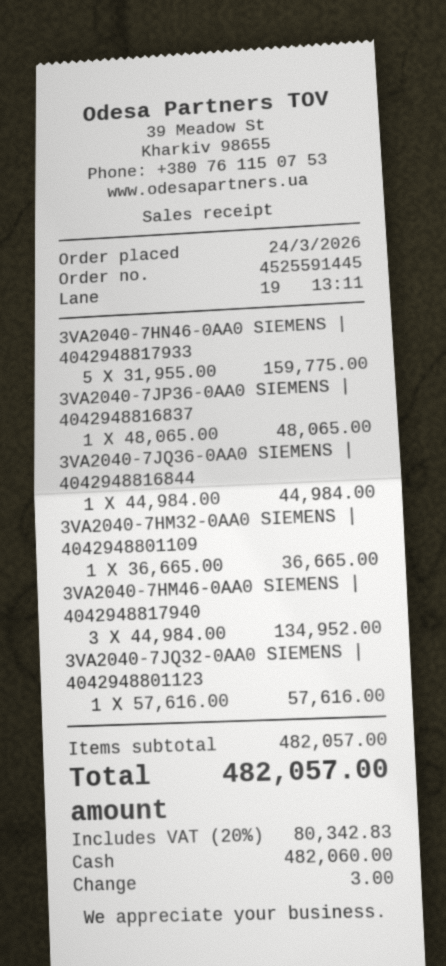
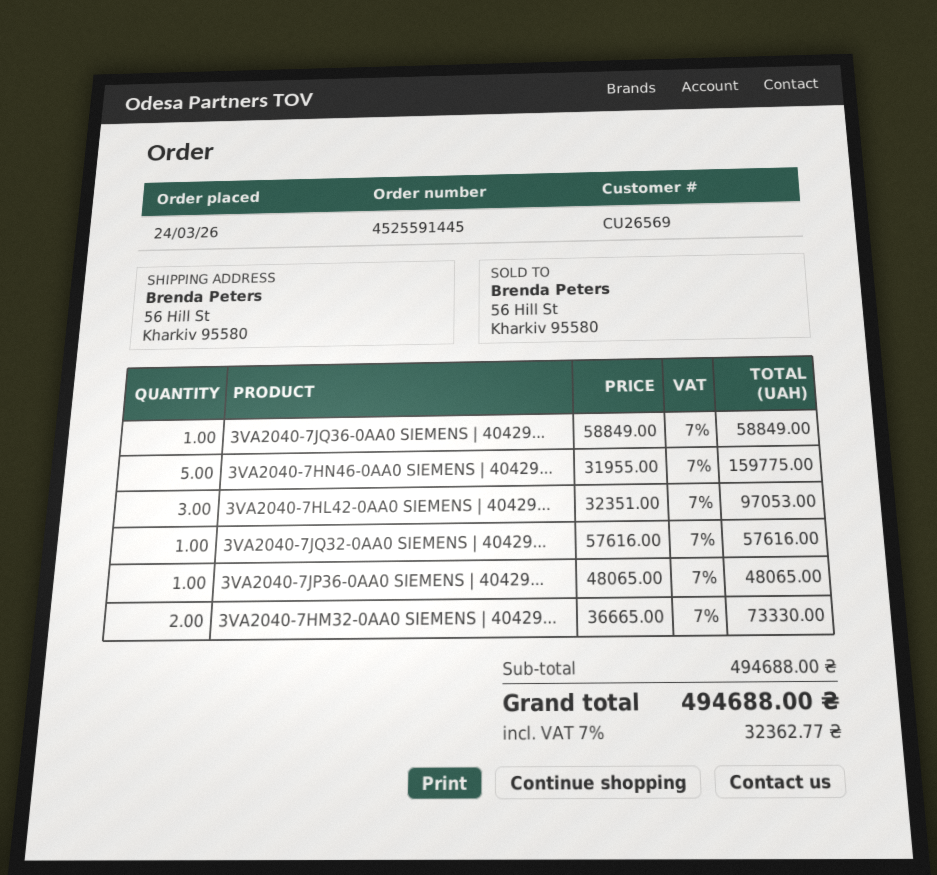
3VA2040-7JQ36-0AA0 SIEMENS | 4042948816844: 1 x 44984.00 = 44984.00 -> 1 x 58849.00 = 58849.00
3VA2040-7HM32-0AA0 SIEMENS | 4042948801109: 1 x 36665.00 = 36665.00 -> 2 x 36665.00 = 73330.00
3VA2040-7HM46-0AA0 SIEMENS | 4042948817940: 3 x 44984.00 = 134952.00 -> none
3VA2040-7HL42-0AA0 SIEMENS | 40429...: none -> 3 x 32351.00 = 97053.00
subtotal: 482057.00 -> 494688.00
tax: 20% = 80342.83 -> 7% = 32362.77
total: 482057.00 -> 494688.00

